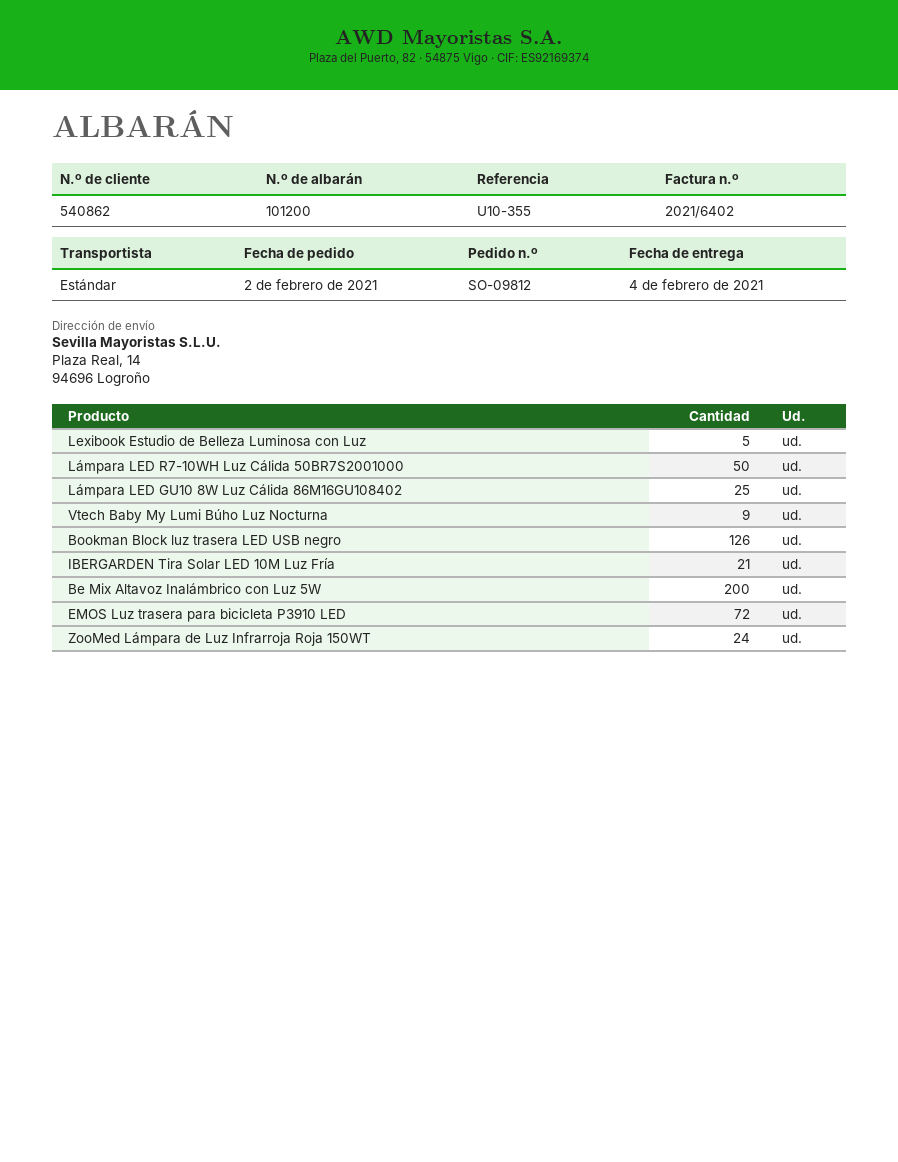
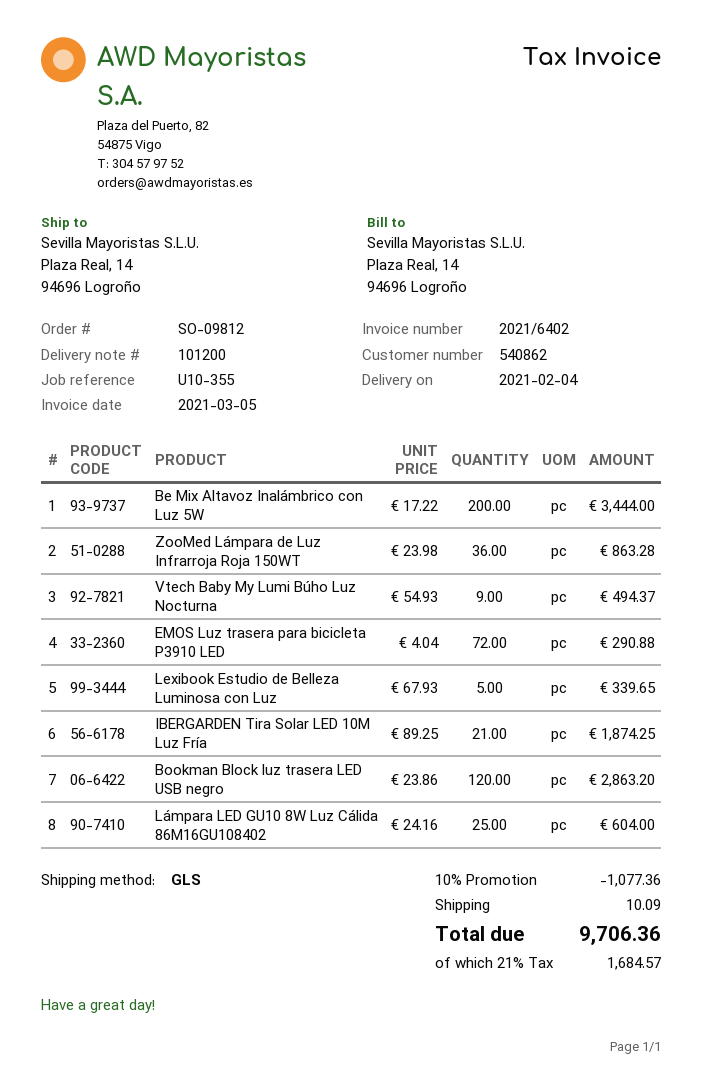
shipping method: standard -> GLS
Lámpara LED R7-10WH Luz Cálida 50BR7S2001000: 50 -> none
Bookman Block luz trasera LED USB negro: 126 -> 120
ZooMed Lámpara de Luz Infrarroja Roja 150WT: 24 -> 36

